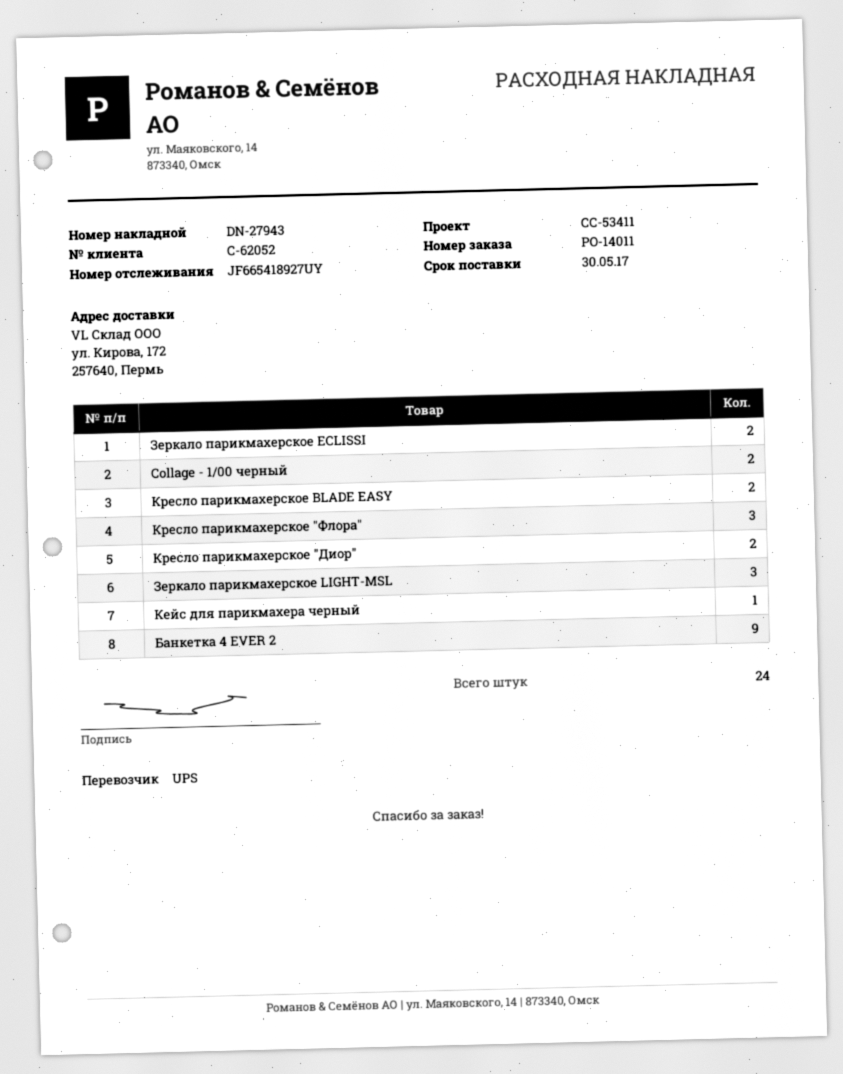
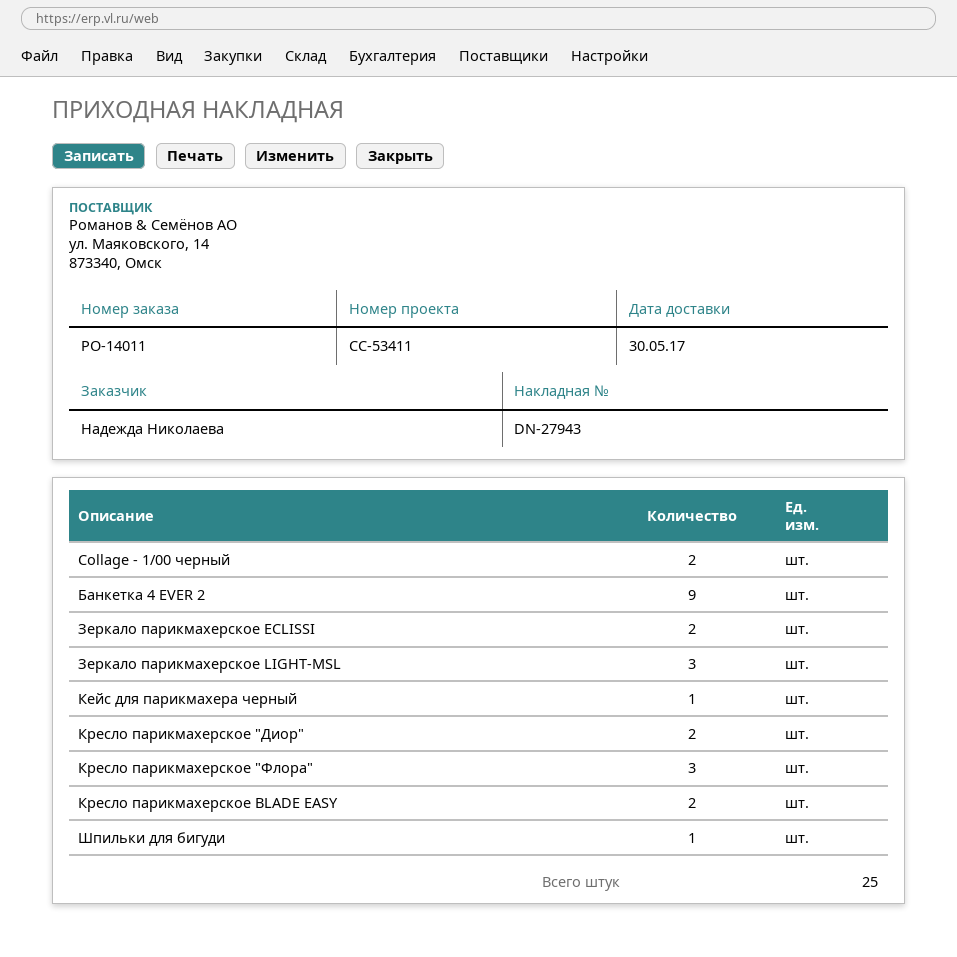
Шпильки для бигуди: none -> 1
total quantity: 24 -> 25

